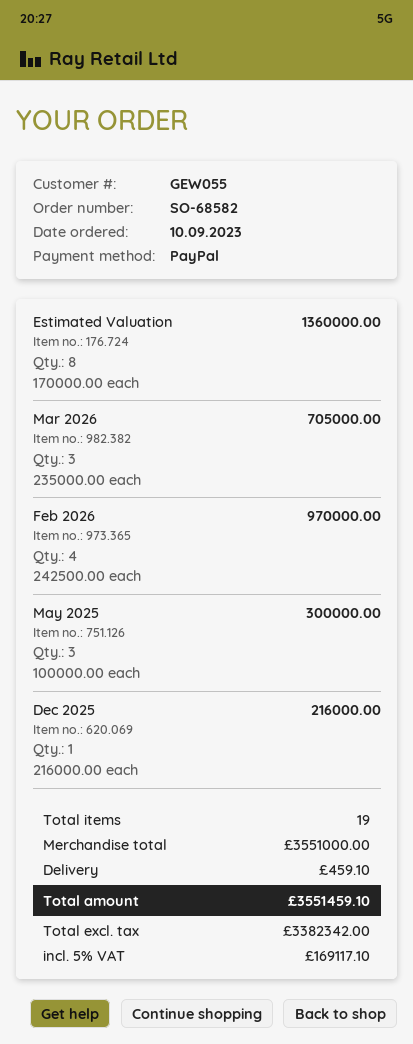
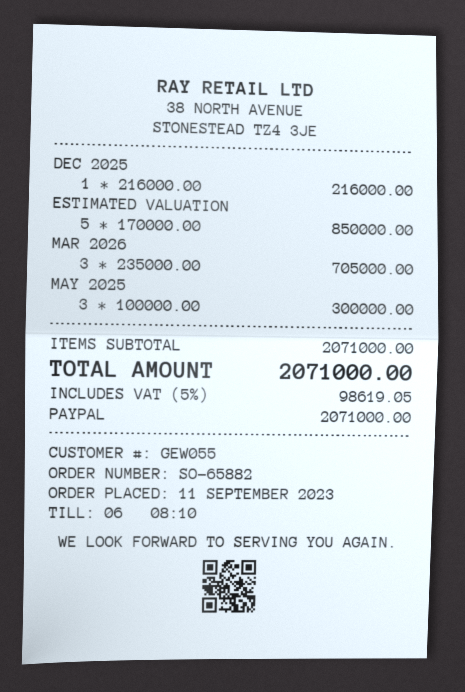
order number: SO-68582 -> SO-65882
order date: 2023-09-10 -> 2023-09-11
Estimated Valuation: 8 x 170000.00 = 1360000.00 -> 5 x 170000.00 = 850000.00
Feb 2026: 4 x 242500.00 = 970000.00 -> none
subtotal: 3551000.00 -> 2071000.00
shipping: 459.10 -> none
tax: 5% = 169117.10 -> 5% = 98619.05
total: 3551459.10 -> 2071000.00

